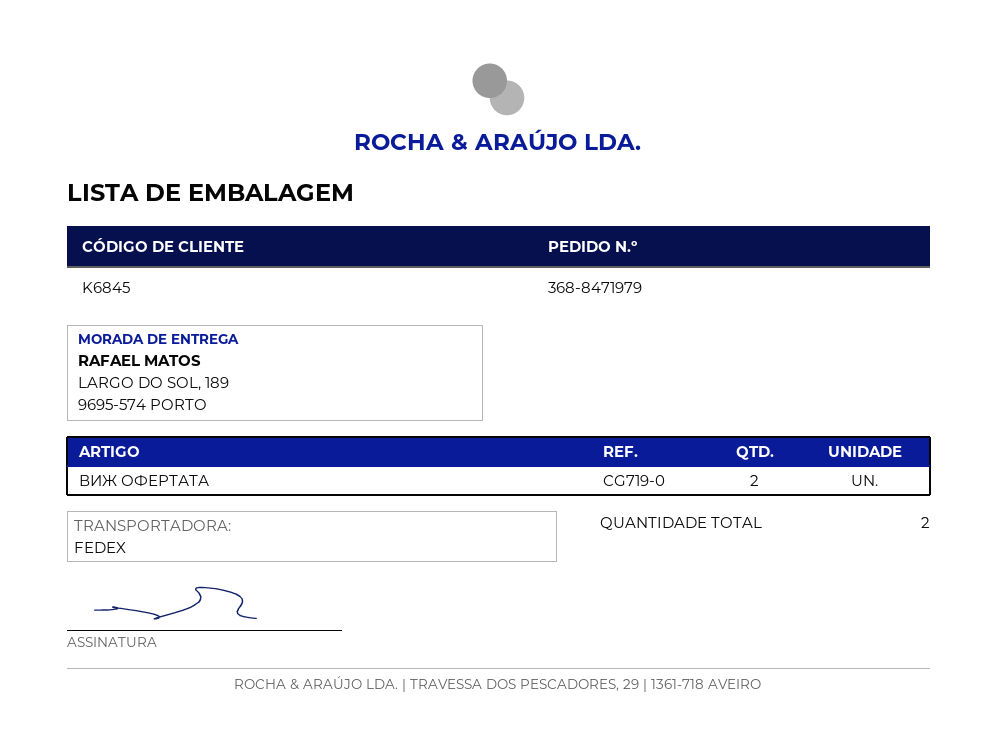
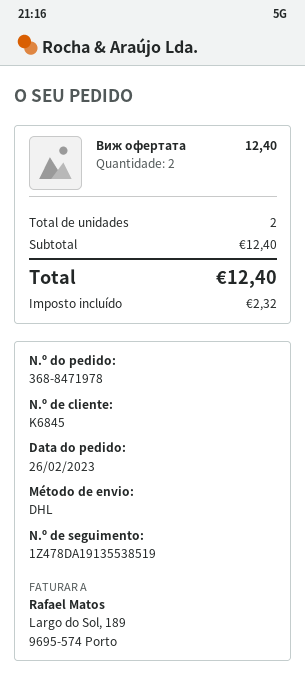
order number: 368-8471979 -> 368-8471978
shipping method: FedEx -> DHL

